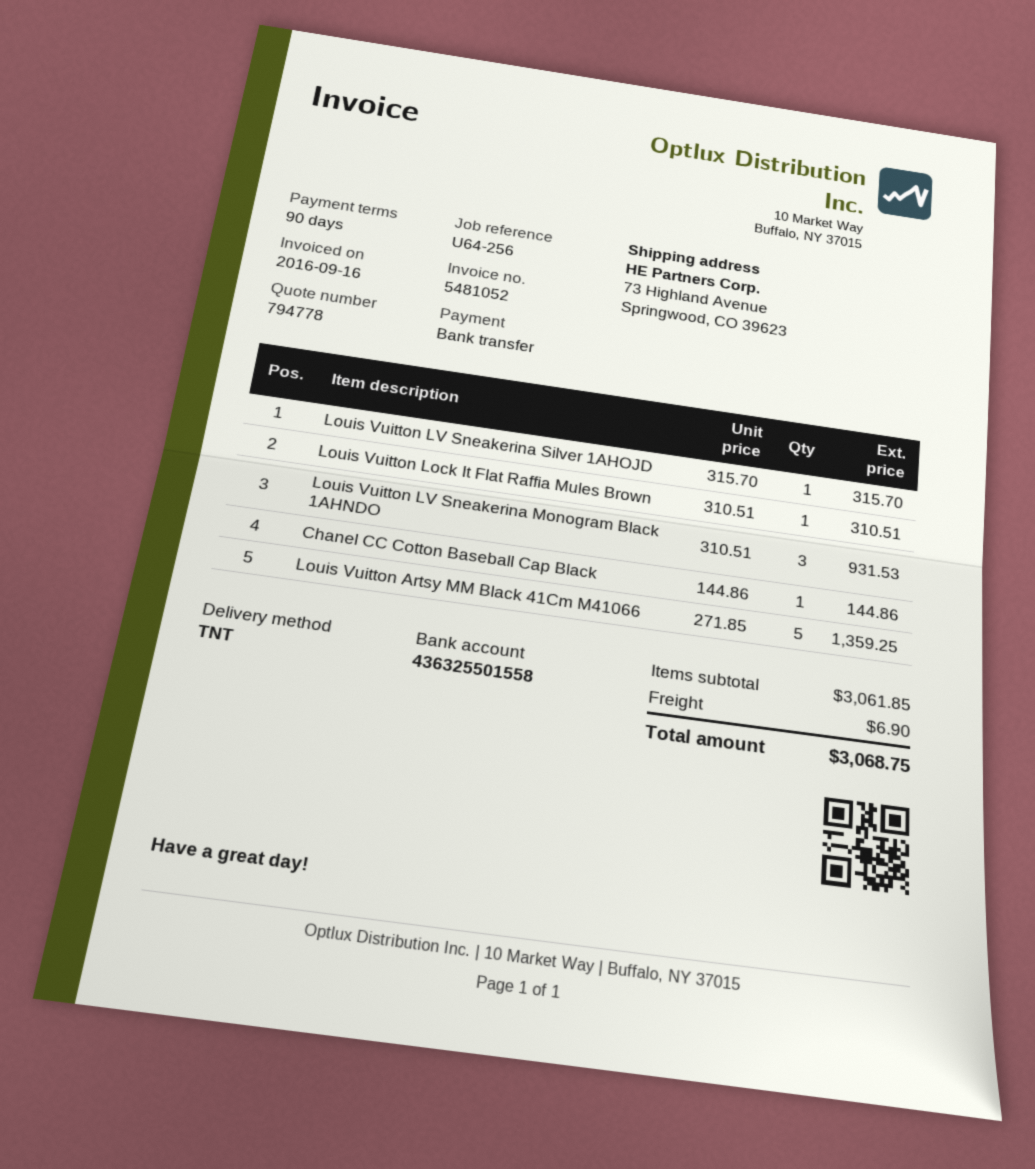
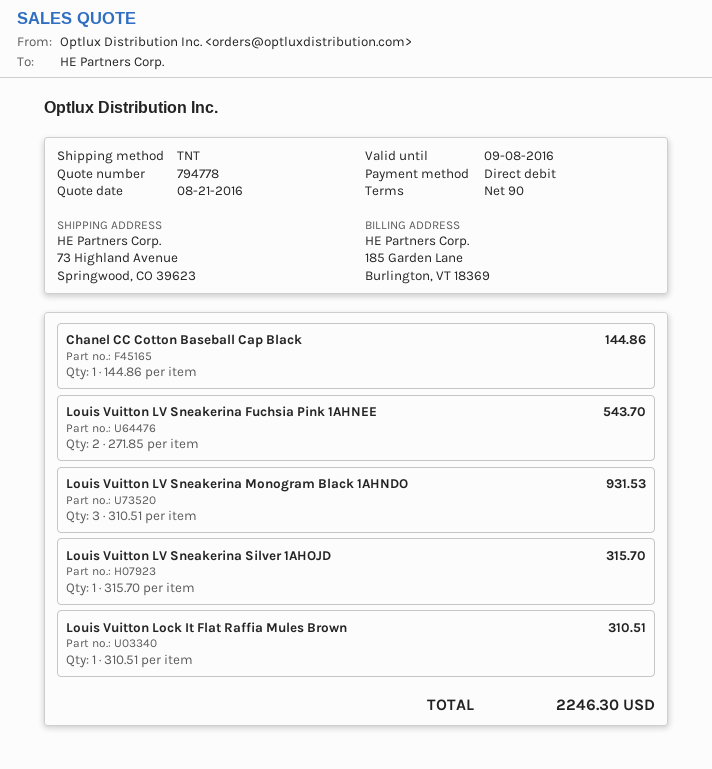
payment method: bank transfer -> direct debit
Louis Vuitton Artsy MM Black 41Cm M41066: 5 x 271.85 = 1359.25 -> none
Louis Vuitton LV Sneakerina Fuchsia Pink 1AHNEE: none -> 2 x 271.85 = 543.70
shipping: 6.90 -> none
total: 3068.75 -> 2246.30

